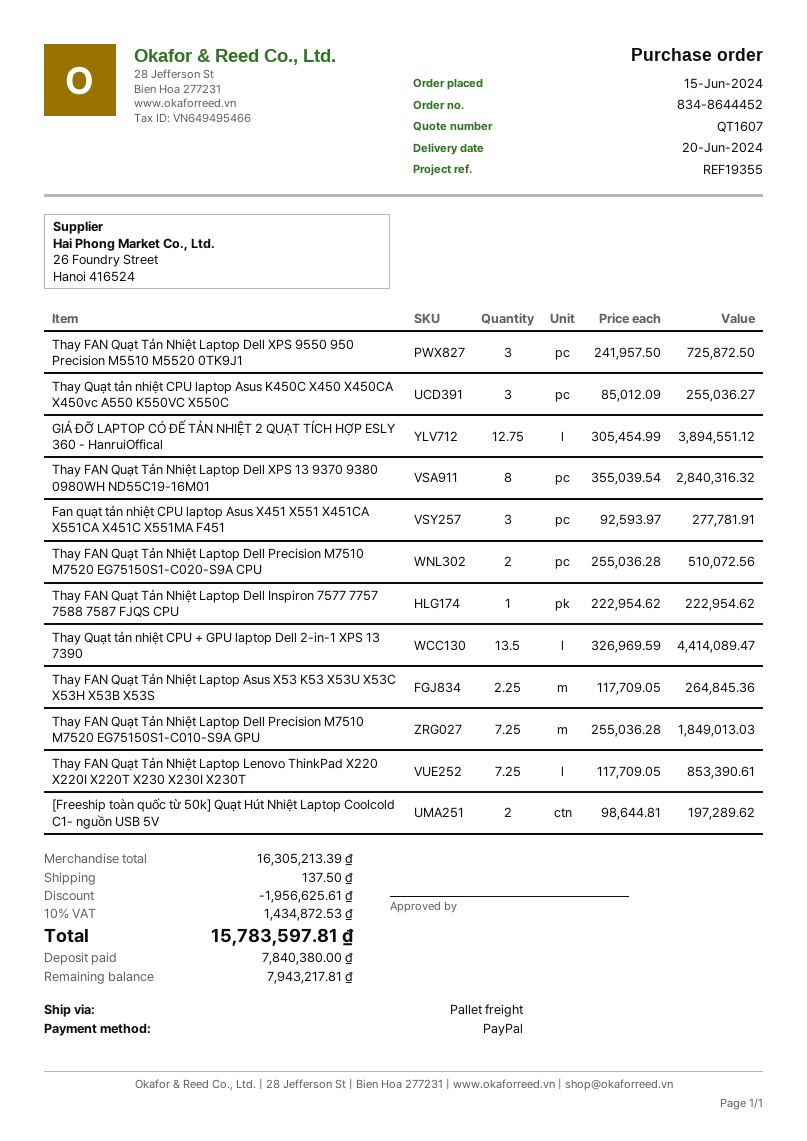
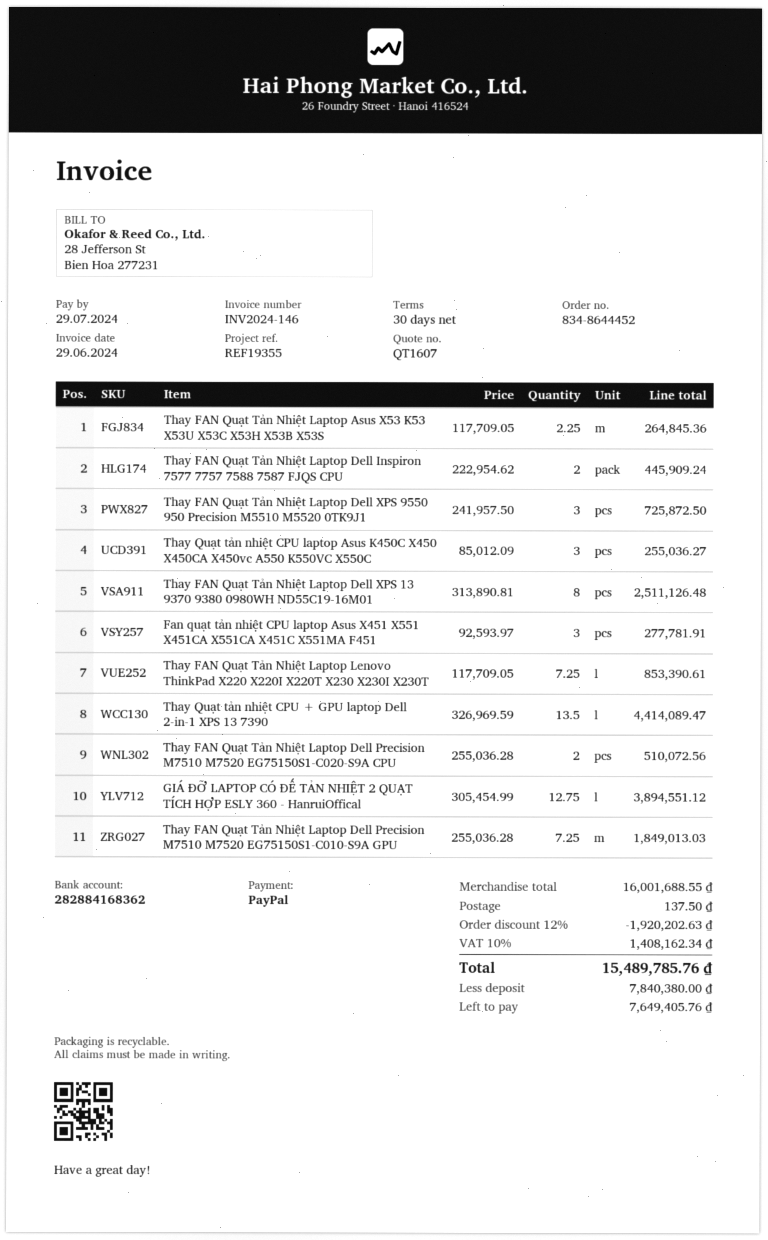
Thay FAN Quạt Tản Nhiệt Laptop Dell XPS 13 9370 9380 0980WH ND55C19-16M01: 8 x 355039.54 = 2840316.32 -> 8 x 313890.81 = 2511126.48
Thay FAN Quạt Tản Nhiệt Laptop Dell Inspiron 7577 7757 7588 7587 FJQS CPU: 1 x 222954.62 = 222954.62 -> 2 x 222954.62 = 445909.24
[Freeship toàn quốc từ 50k] Quạt Hút Nhiệt Laptop Coolcold C1- nguồn USB 5V: 2 x 98644.81 = 197289.62 -> none
subtotal: 16305213.39 -> 16001688.55
discount: 1956625.61 -> 1920202.63
tax: 10% = 1434872.53 -> 10% = 1408162.34
total: 15783597.81 -> 15489785.76
balance: 7943217.81 -> 7649405.76

